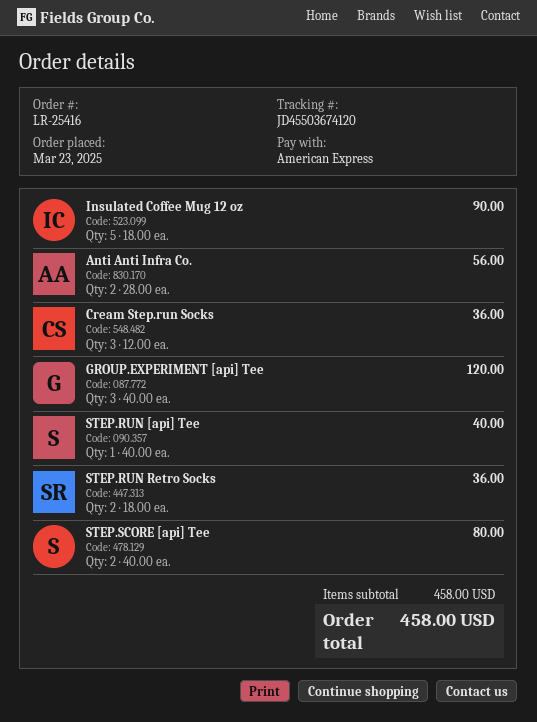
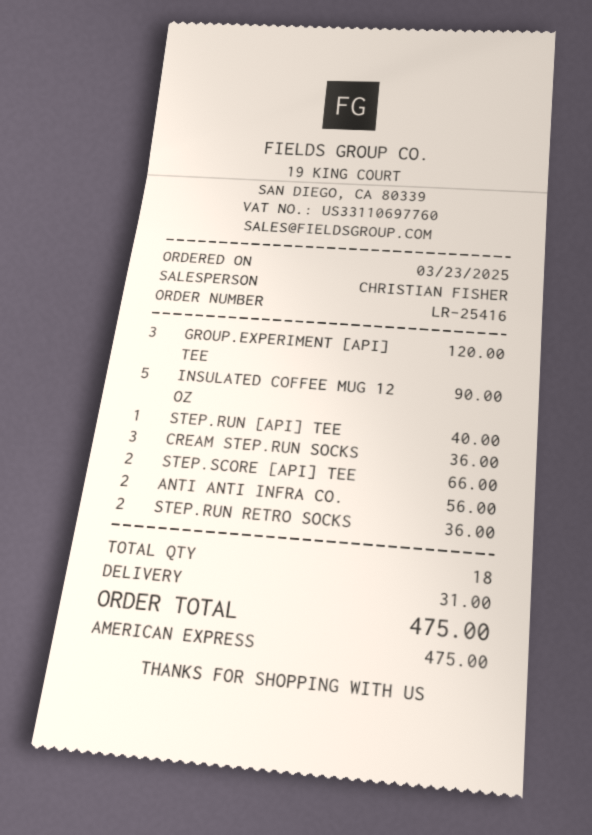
STEP.SCORE [api] Tee: 2 for 80.00 -> 2 for 66.00
shipping: none -> 31.00
total: 458.00 -> 475.00

